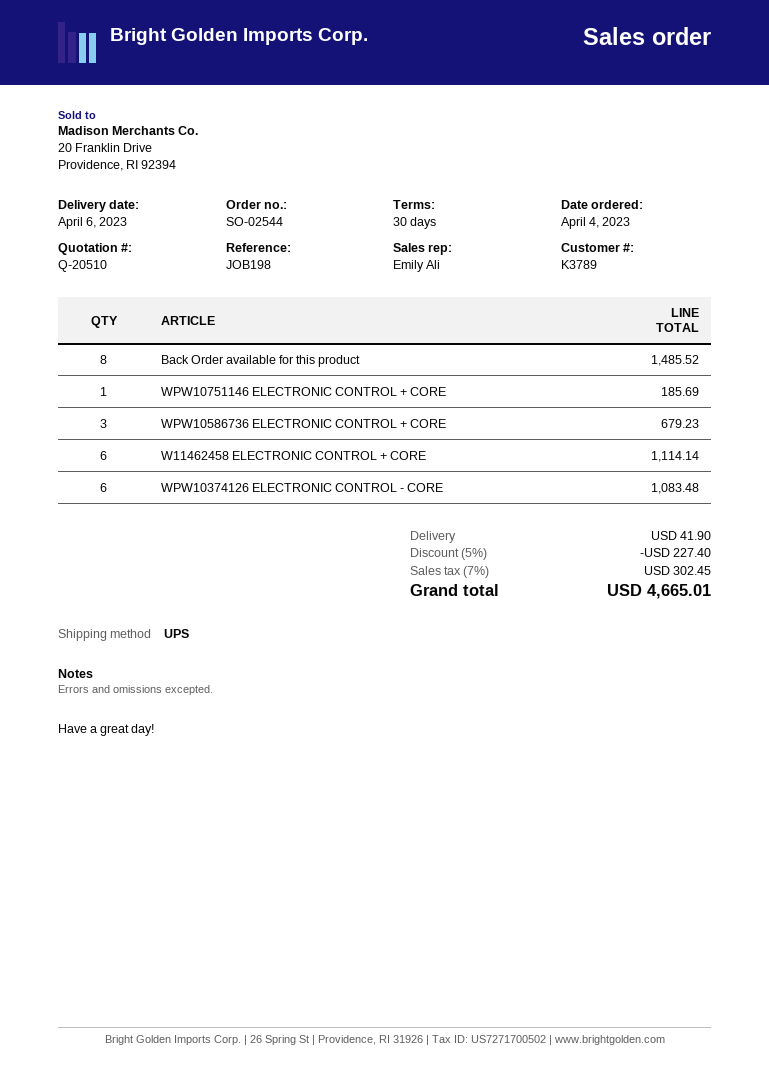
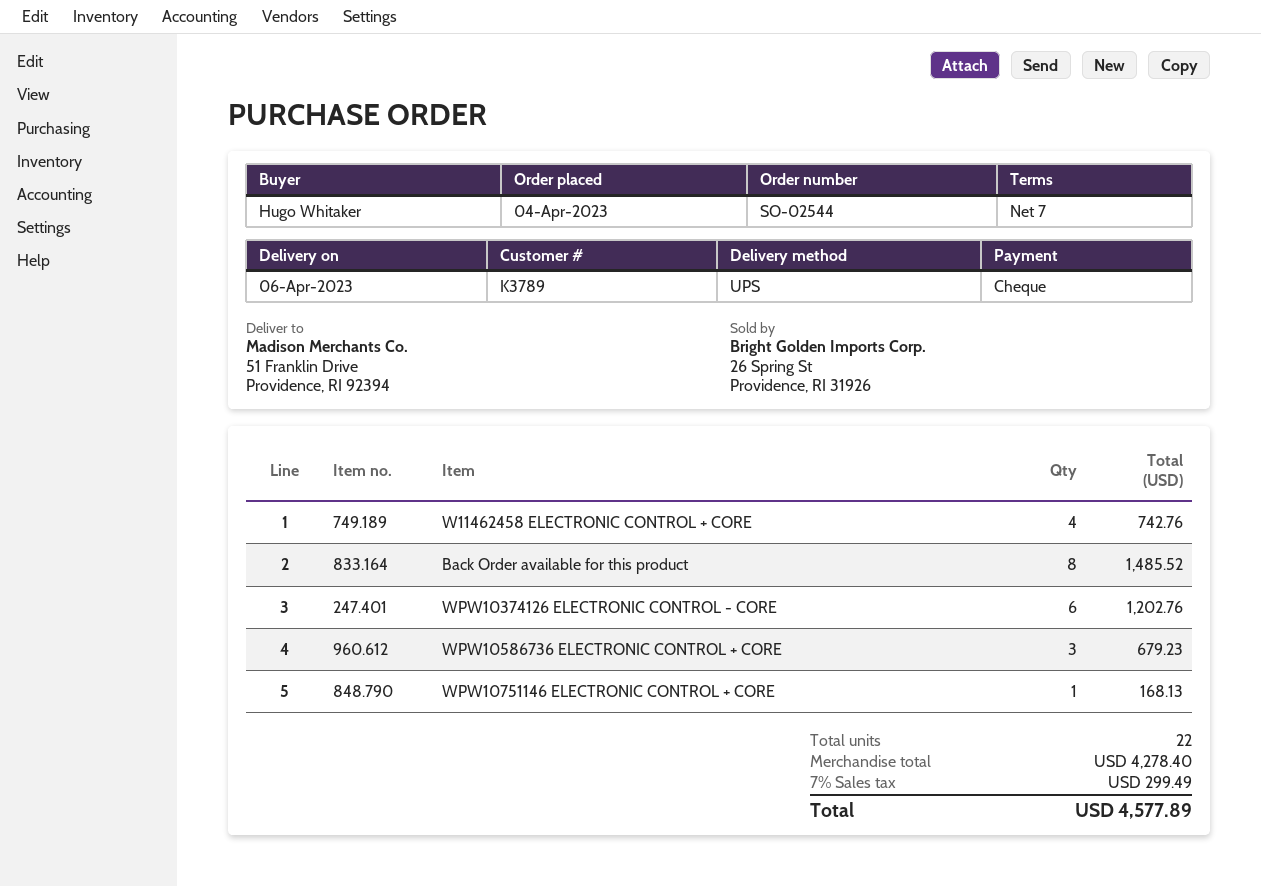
payment terms: 30 days -> 7 days
WPW10751146 ELECTRONIC CONTROL + CORE: 1 for 185.69 -> 1 for 168.13
W11462458 ELECTRONIC CONTROL + CORE: 6 for 1114.14 -> 4 for 742.76
WPW10374126 ELECTRONIC CONTROL - CORE: 6 for 1083.48 -> 6 for 1202.76
discount: 5% = 227.40 -> none
shipping: 41.90 -> none
tax: 7% = 302.45 -> 7% = 299.49
total: 4665.01 -> 4577.89

